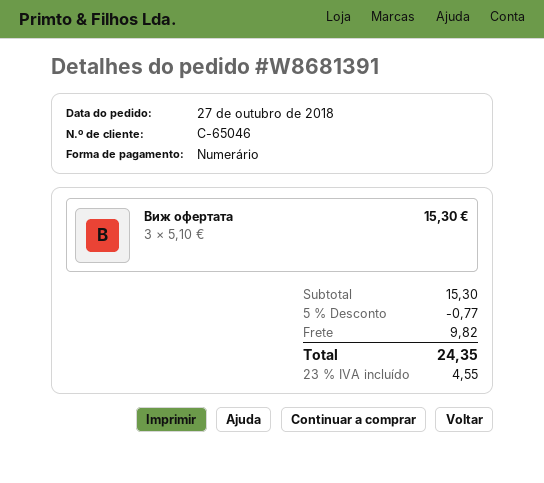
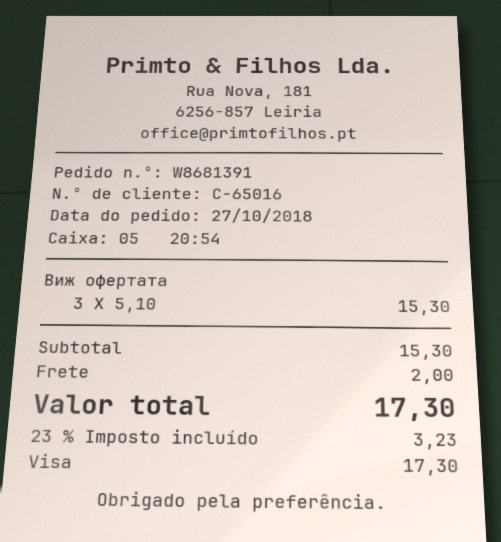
customer number: C-65046 -> C-65016
payment method: cash -> Visa
discount: 5% = 0.77 -> none
shipping: 9.82 -> 2.00
tax: 23% = 4.55 -> 23% = 3.23
total: 24.35 -> 17.30

